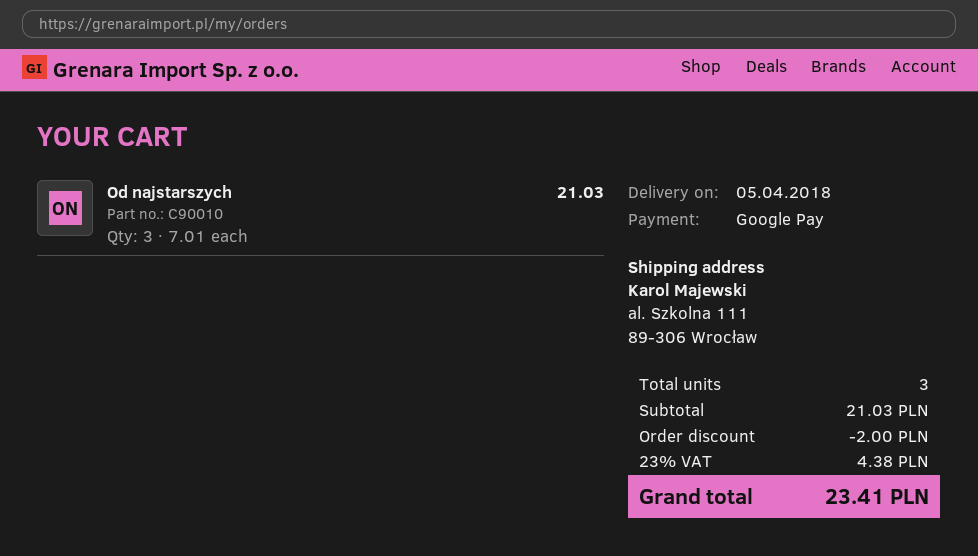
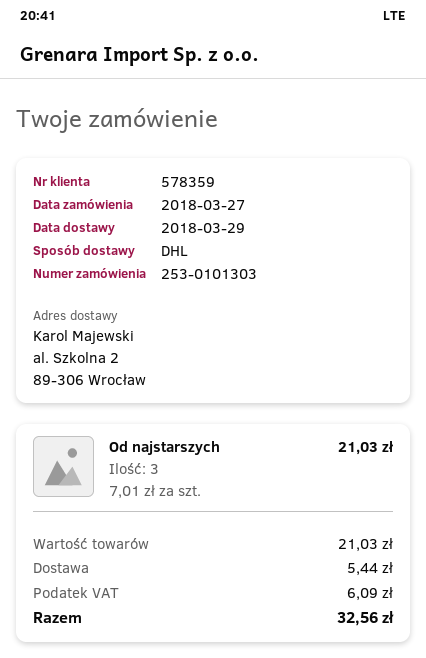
delivery date: 2018-04-05 -> 2018-03-29
ship to: al. Szkolna 111, 89-306 Wrocław -> al. Szkolna 2, 89-306 Wrocław
discount: 2.00 -> none
shipping: none -> 5.44
tax: 4.38 -> 6.09
total: 23.41 -> 32.56

